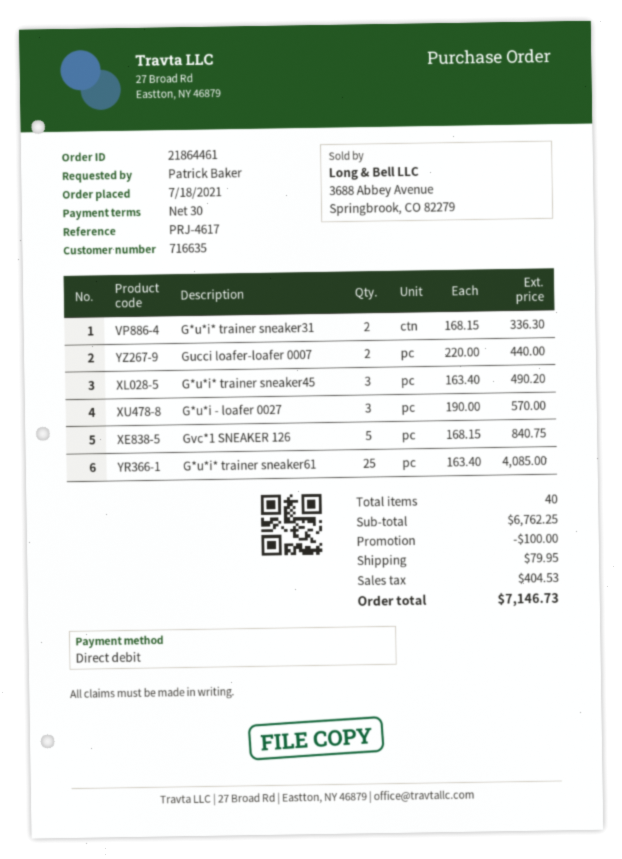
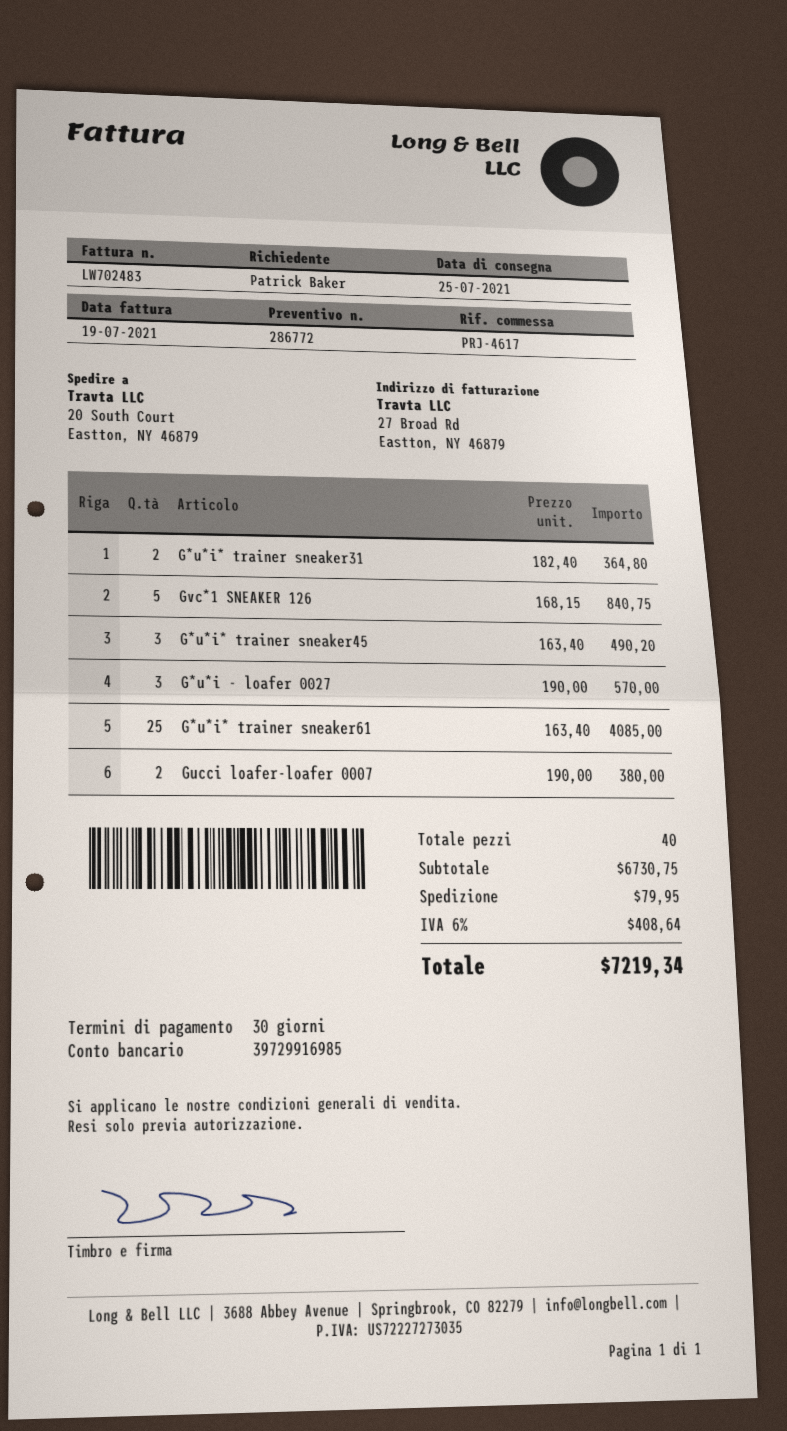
G*u*i* trainer sneaker31: 2 x 168.15 = 336.30 -> 2 x 182.40 = 364.80
Gucci loafer-loafer 0007: 2 x 220.00 = 440.00 -> 2 x 190.00 = 380.00
subtotal: 6762.25 -> 6730.75
discount: 100.00 -> none
tax: 404.53 -> 408.64
total: 7146.73 -> 7219.34

